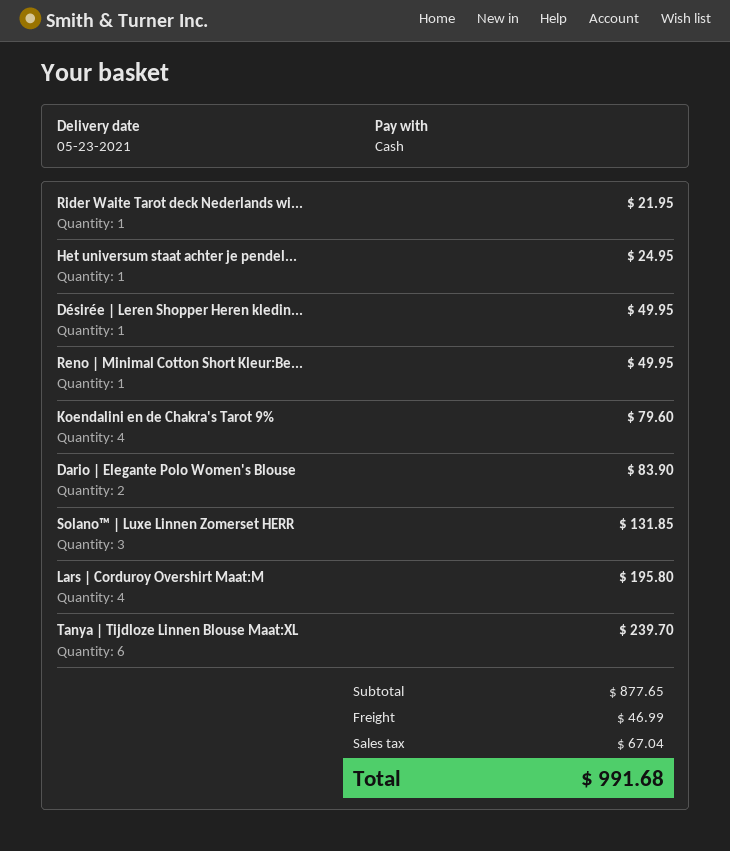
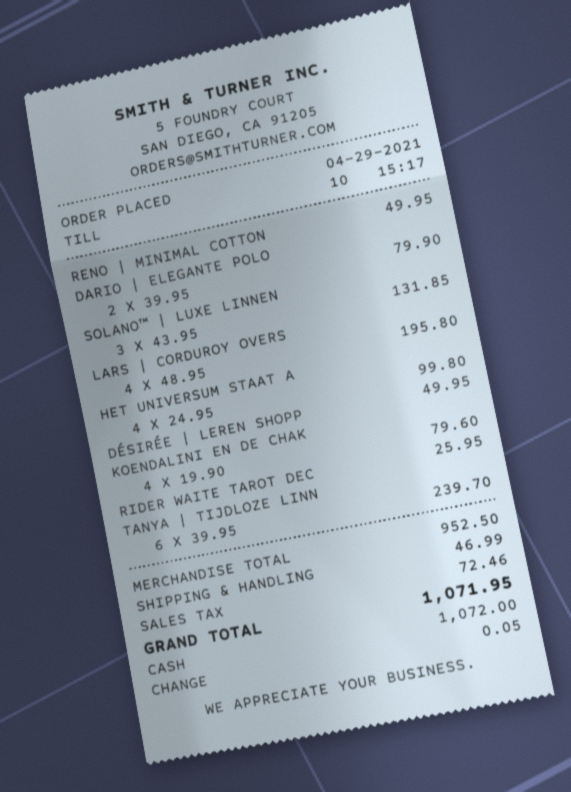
Rider Waite Tarot deck Nederlands wi...: 1 for 21.95 -> 1 for 25.95
Het universum staat achter je pendel...: 1 for 24.95 -> 4 for 99.80
Dario | Elegante Polo Women's Blouse: 2 for 83.90 -> 2 for 79.90
subtotal: 877.65 -> 952.50
tax: 67.04 -> 72.46
total: 991.68 -> 1071.95

